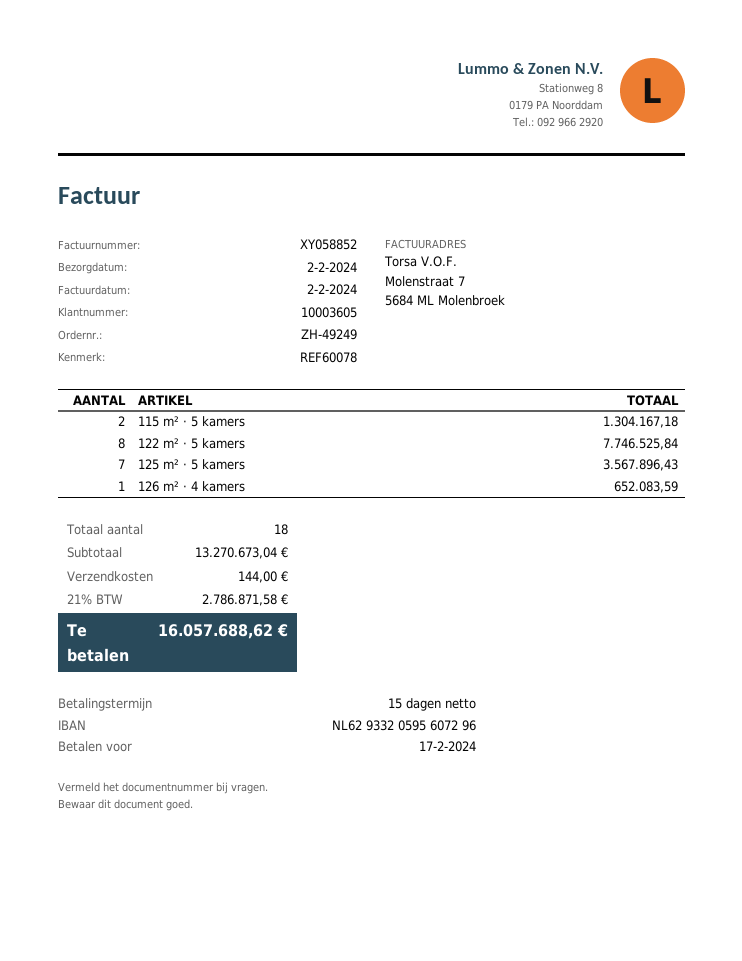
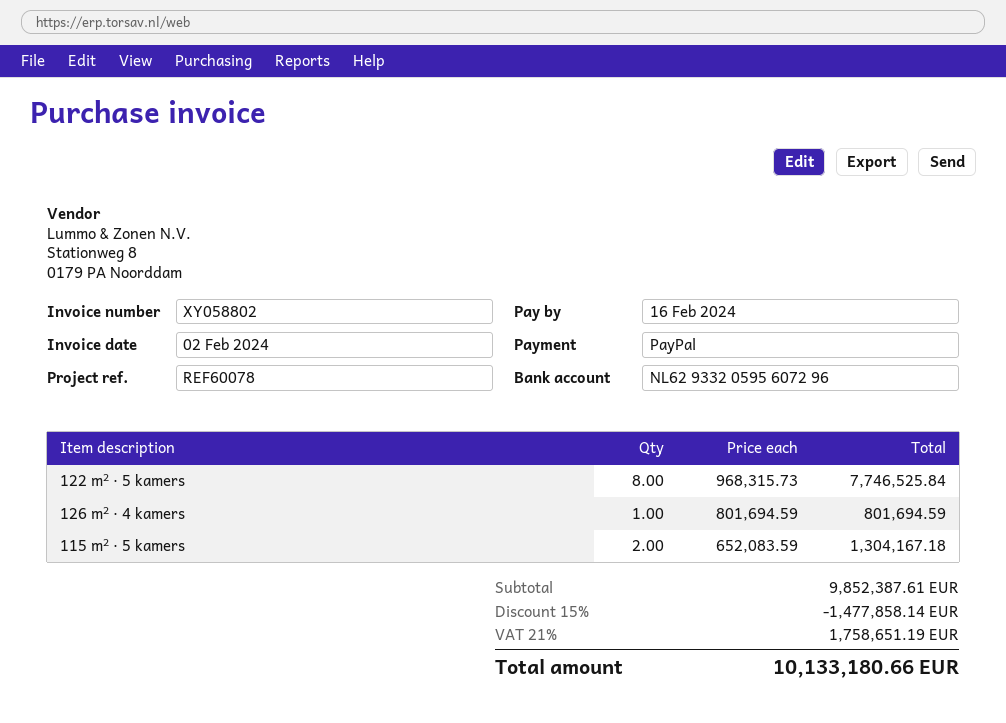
invoice number: XY058852 -> XY058802
due date: 2024-02-17 -> 2024-02-16
125 m² · 5 kamers: 7 for 3567896.43 -> none
126 m² · 4 kamers: 1 for 652083.59 -> 1 for 801694.59
subtotal: 13270673.04 -> 9852387.61
discount: none -> 15% = 1477858.14
shipping: 144.00 -> none
tax: 21% = 2786871.58 -> 21% = 1758651.19
total: 16057688.62 -> 10133180.66

